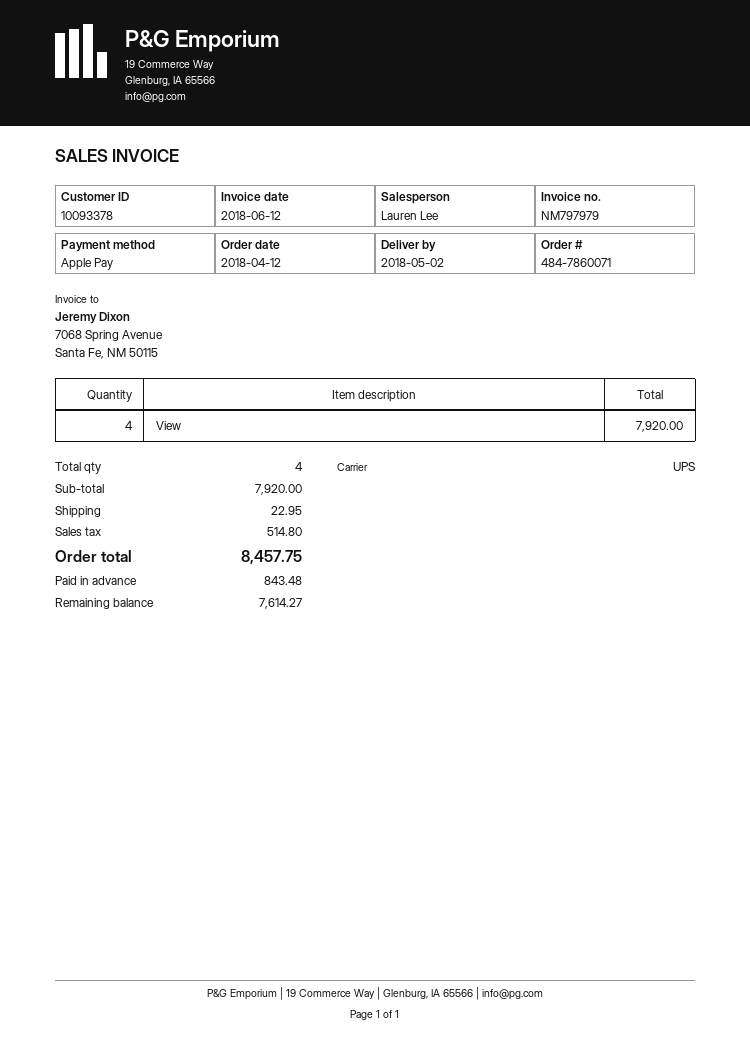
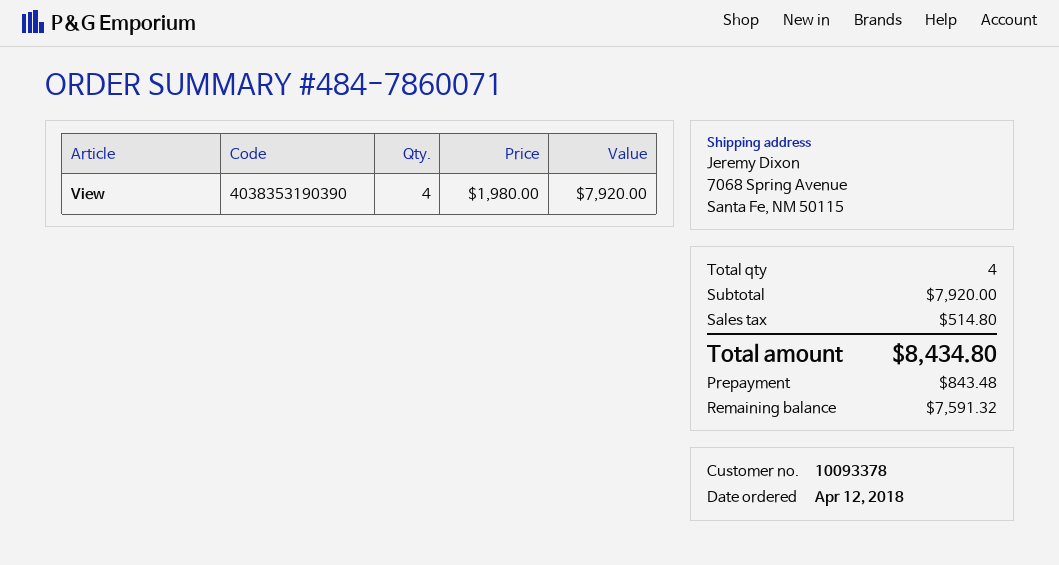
shipping: 22.95 -> none
total: 8457.75 -> 8434.80
balance: 7614.27 -> 7591.32

